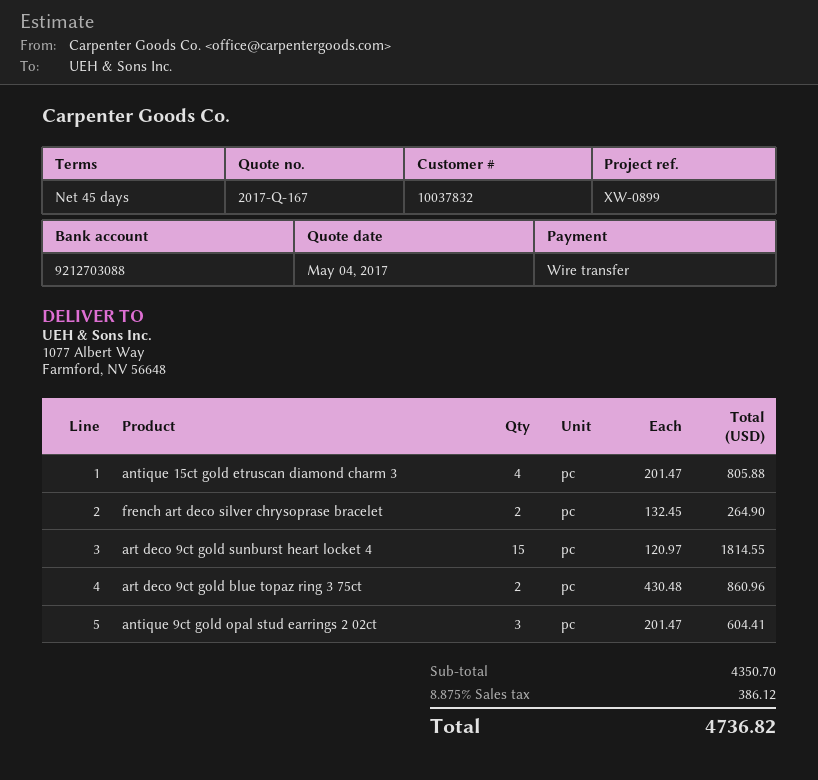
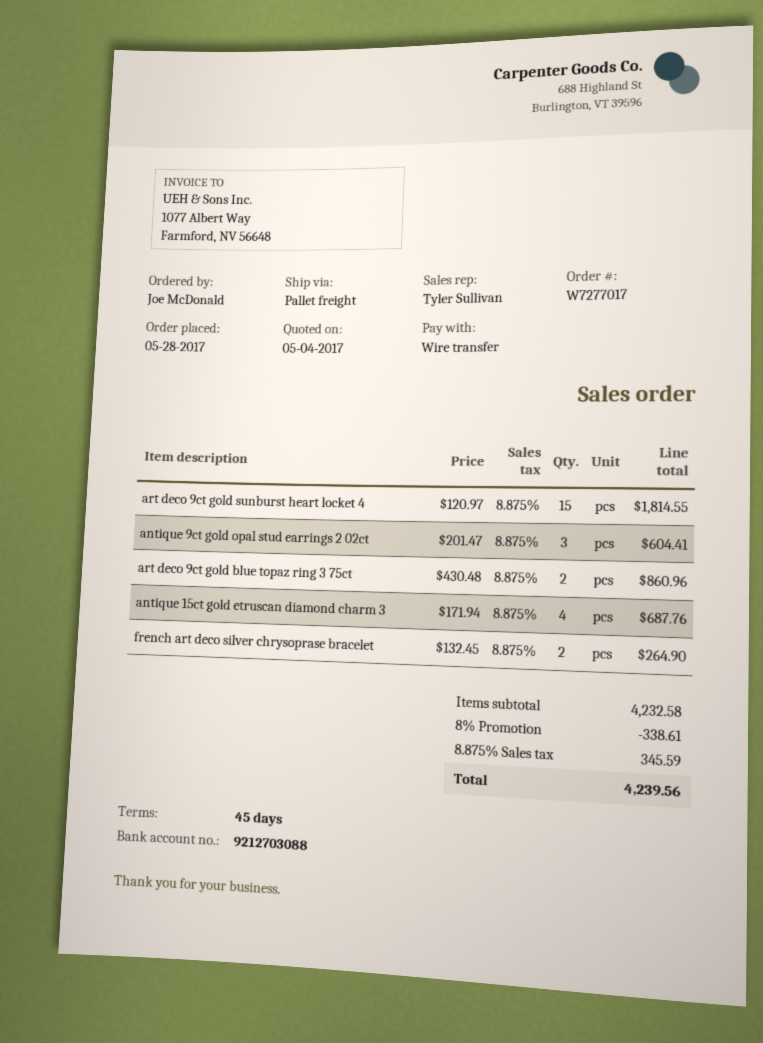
antique 15ct gold etruscan diamond charm 3: 4 x 201.47 = 805.88 -> 4 x 171.94 = 687.76
subtotal: 4350.70 -> 4232.58
discount: none -> 8% = 338.61
tax: 8.875% = 386.12 -> 8.875% = 345.59
total: 4736.82 -> 4239.56

